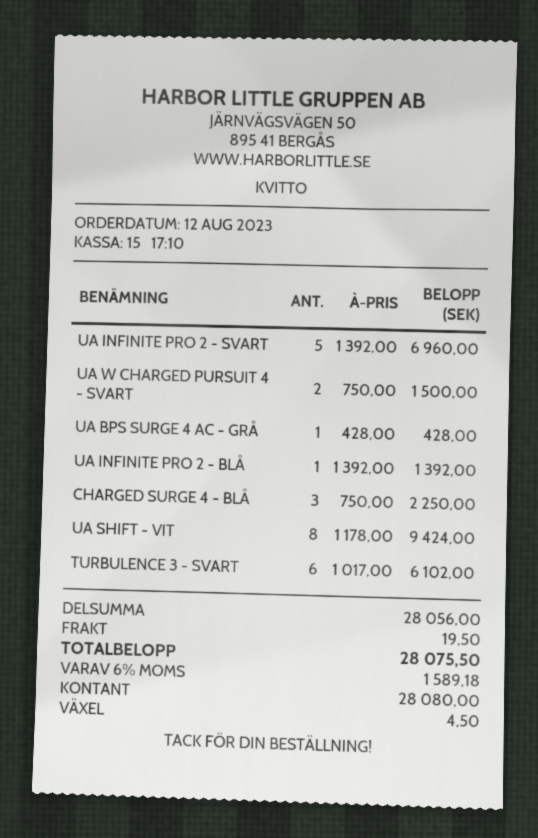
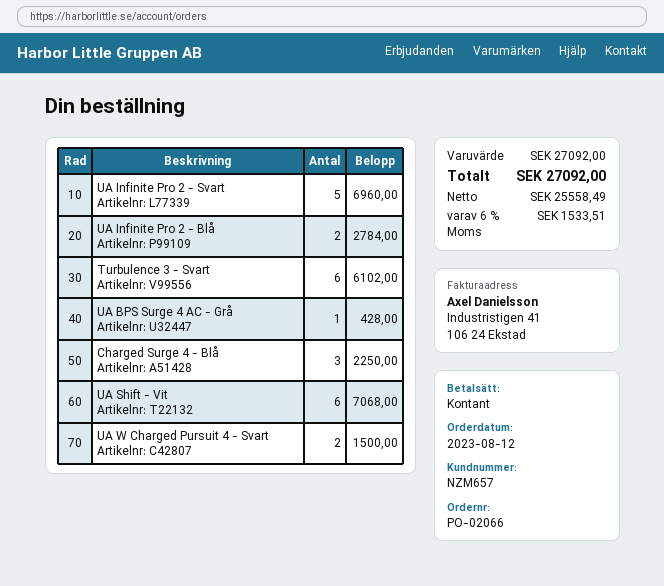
UA INFINITE PRO 2 - BLÅ: 1 for 1392.00 -> 2 for 2784.00
UA SHIFT - VIT: 8 for 9424.00 -> 6 for 7068.00
subtotal: 28056.00 -> 27092.00
shipping: 19.50 -> none
tax: 6% = 1589.18 -> 6% = 1533.51
total: 28075.50 -> 27092.00

